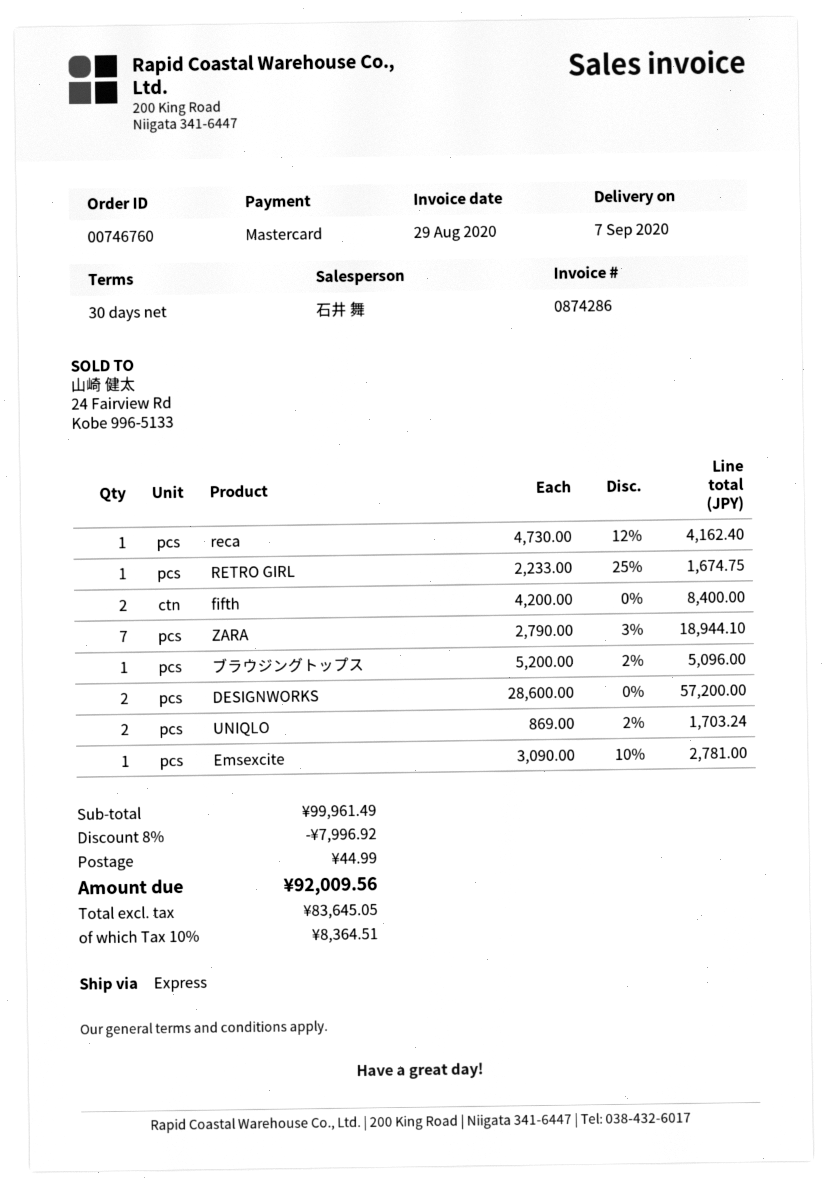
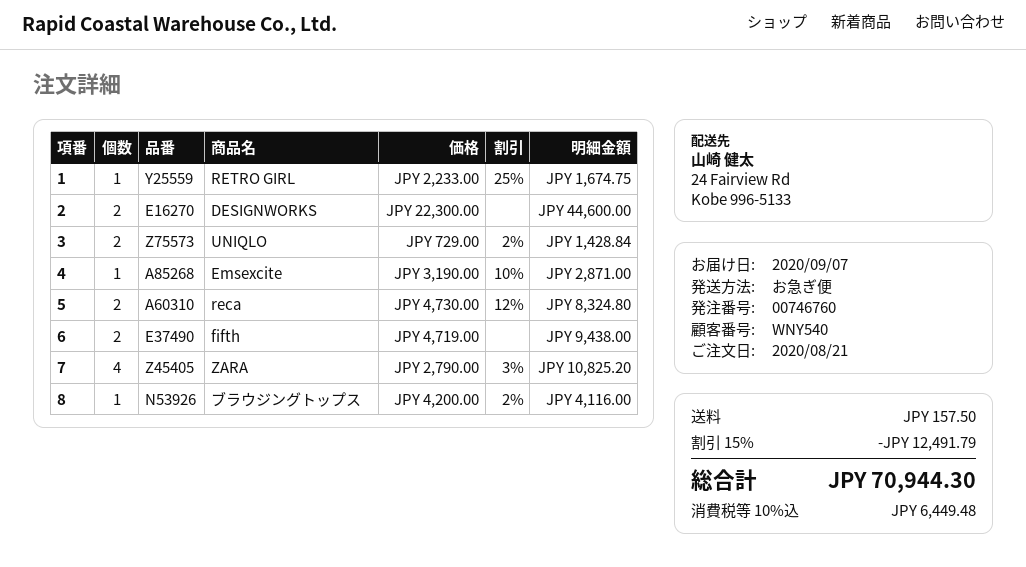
reca: 1 x 4730.00 - 12% = 4162.40 -> 2 x 4730.00 - 12% = 8324.80
fifth: 2 x 4200.00 = 8400.00 -> 2 x 4719.00 = 9438.00
ZARA: 7 x 2790.00 - 3% = 18944.10 -> 4 x 2790.00 - 3% = 10825.20
ブラウジングトップス: 1 x 5200.00 - 2% = 5096.00 -> 1 x 4200.00 - 2% = 4116.00
DESIGNWORKS: 2 x 28600.00 = 57200.00 -> 2 x 22300.00 = 44600.00
UNIQLO: 2 x 869.00 - 2% = 1703.24 -> 2 x 729.00 - 2% = 1428.84
Emsexcite: 1 x 3090.00 - 10% = 2781.00 -> 1 x 3190.00 - 10% = 2871.00
discount: 8% = 7996.92 -> 15% = 12491.79
shipping: 44.99 -> 157.50
tax: 10% = 8364.51 -> 10% = 6449.48
total: 92009.56 -> 70944.30

